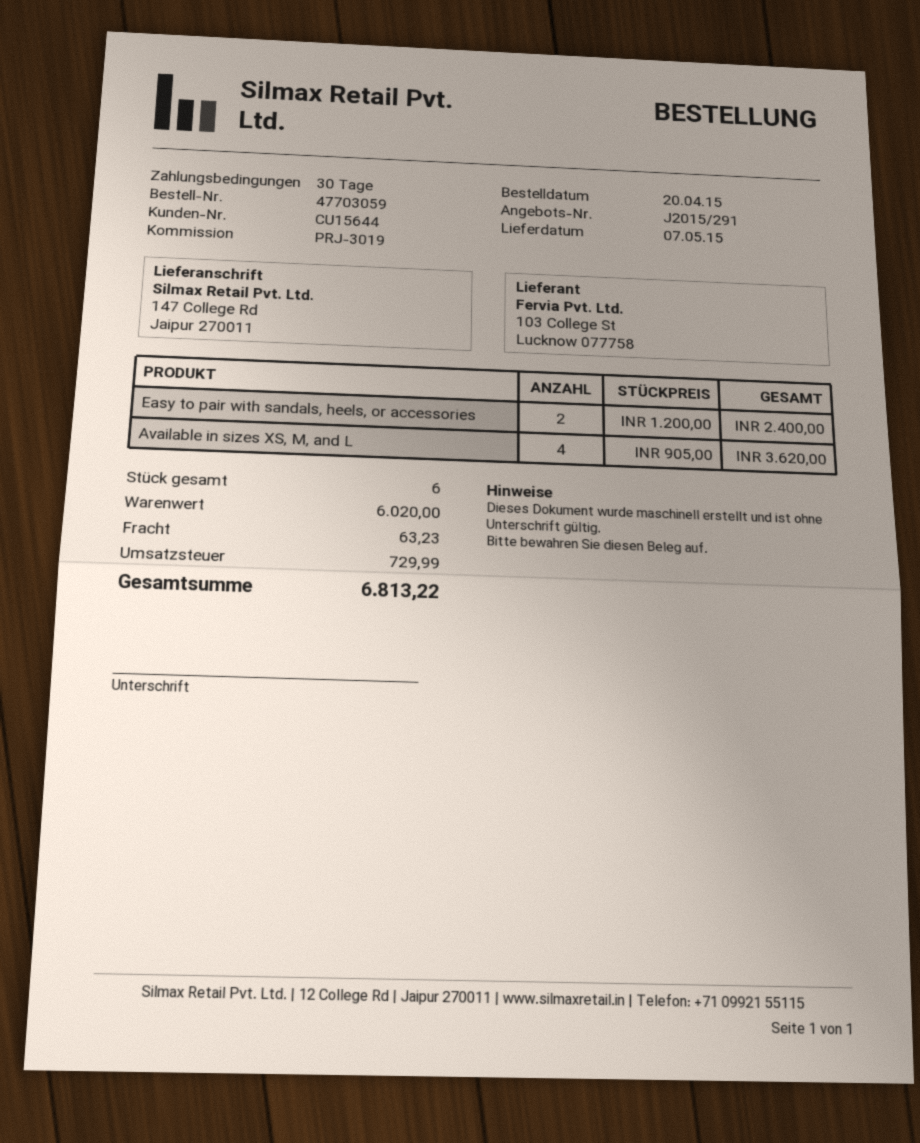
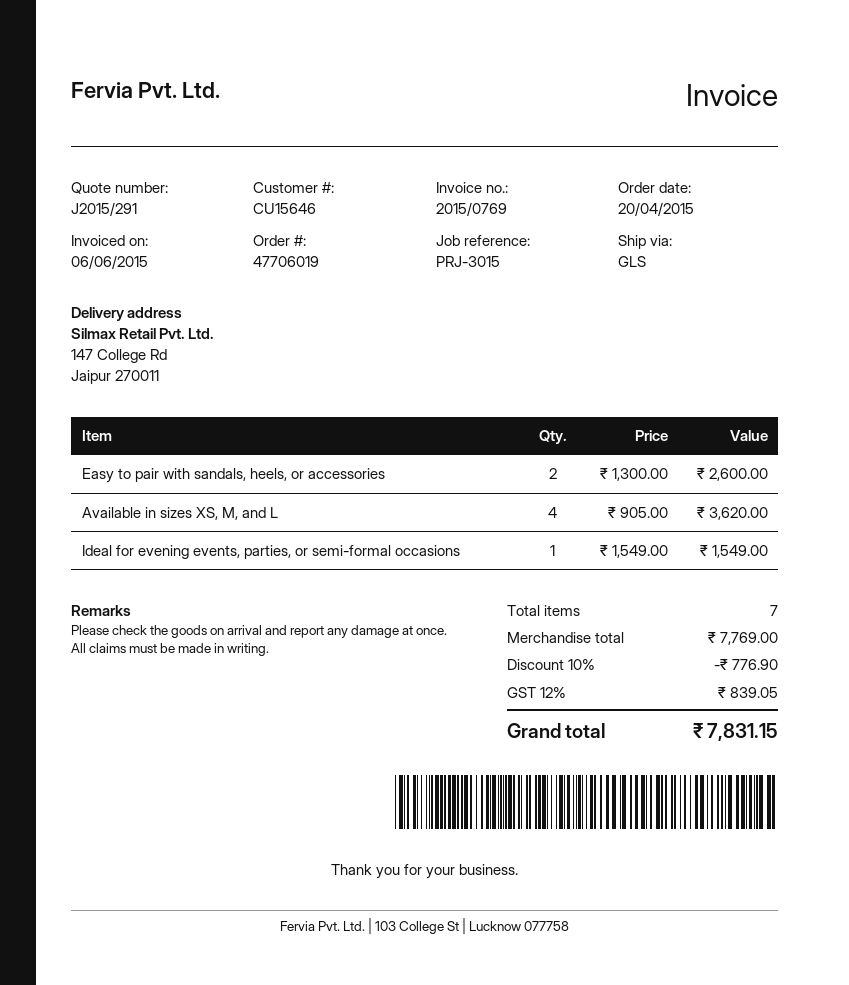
order number: 47703059 -> 47706019
customer number: CU15644 -> CU15646
reference: PRJ-3019 -> PRJ-3015
Easy to pair with sandals, heels, or accessories: 2 x 1200.00 = 2400.00 -> 2 x 1300.00 = 2600.00
Ideal for evening events, parties, or semi-formal occasions: none -> 1 x 1549.00 = 1549.00
total quantity: 6 -> 7
subtotal: 6020.00 -> 7769.00
discount: none -> 10% = 776.90
shipping: 63.23 -> none
tax: 729.99 -> 839.05
total: 6813.22 -> 7831.15

